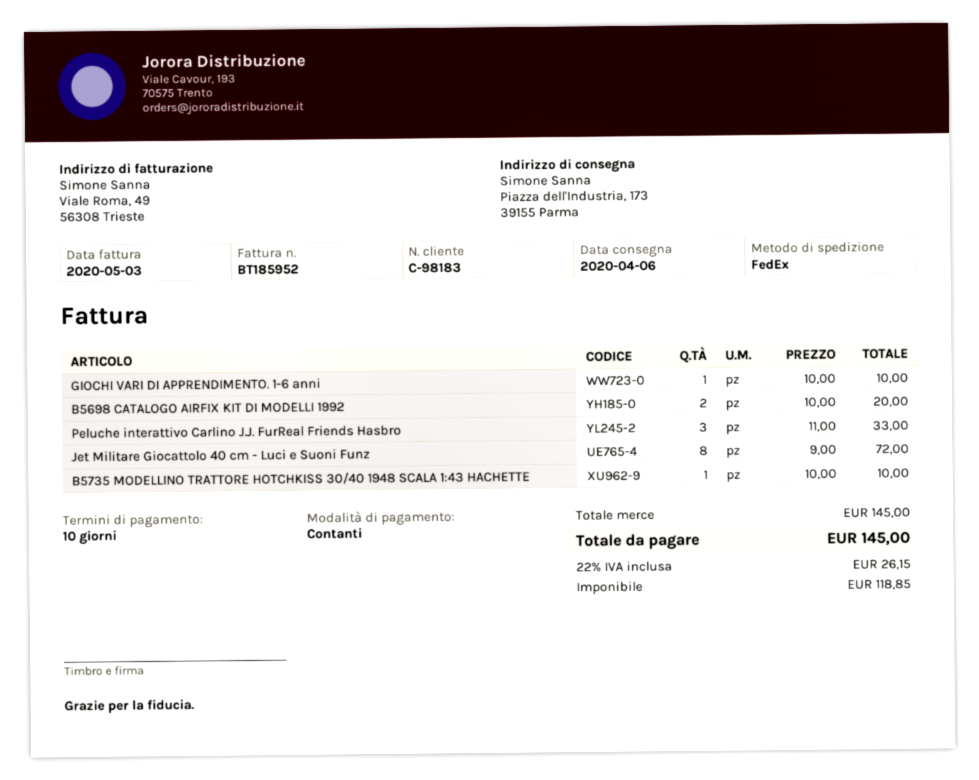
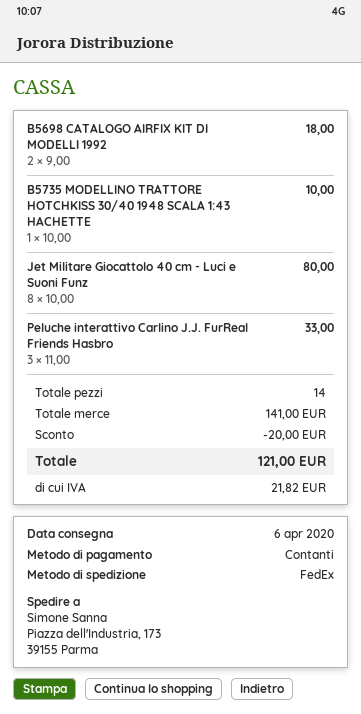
GIOCHI VARI DI APPRENDIMENTO. 1-6 anni: 1 x 10.00 = 10.00 -> none
B5698 CATALOGO AIRFIX KIT DI MODELLI 1992: 2 x 10.00 = 20.00 -> 2 x 9.00 = 18.00
Jet Militare Giocattolo 40 cm - Luci e Suoni Funz: 8 x 9.00 = 72.00 -> 8 x 10.00 = 80.00
subtotal: 145.00 -> 141.00
discount: none -> 20.00
tax: 26.15 -> 21.82
total: 145.00 -> 121.00

